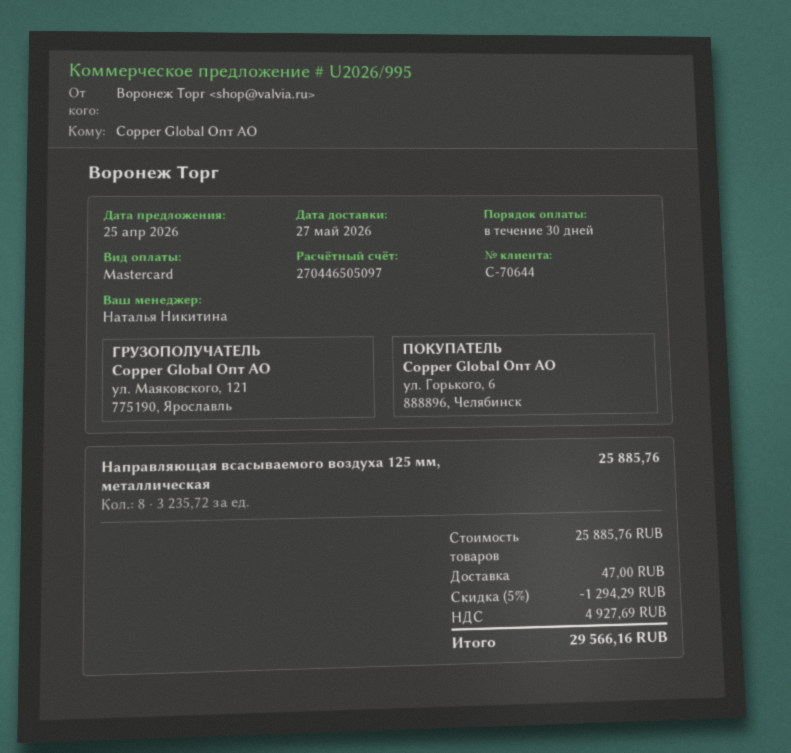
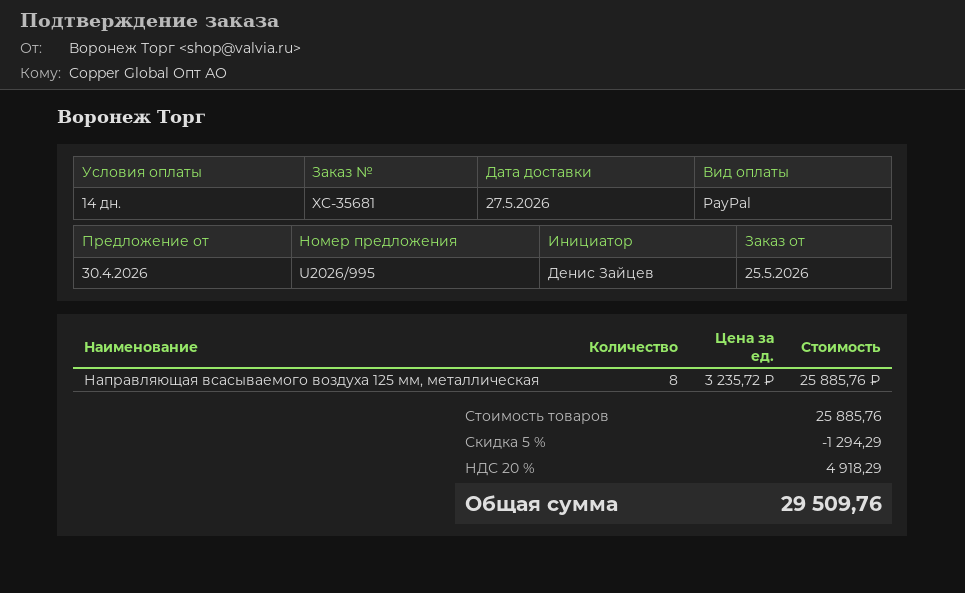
quote date: 2026-04-25 -> 2026-04-30
payment terms: 30 days -> 14 days
payment method: Mastercard -> PayPal
shipping: 47.00 -> none
tax: 4927.69 -> 4918.29
total: 29566.16 -> 29509.76

